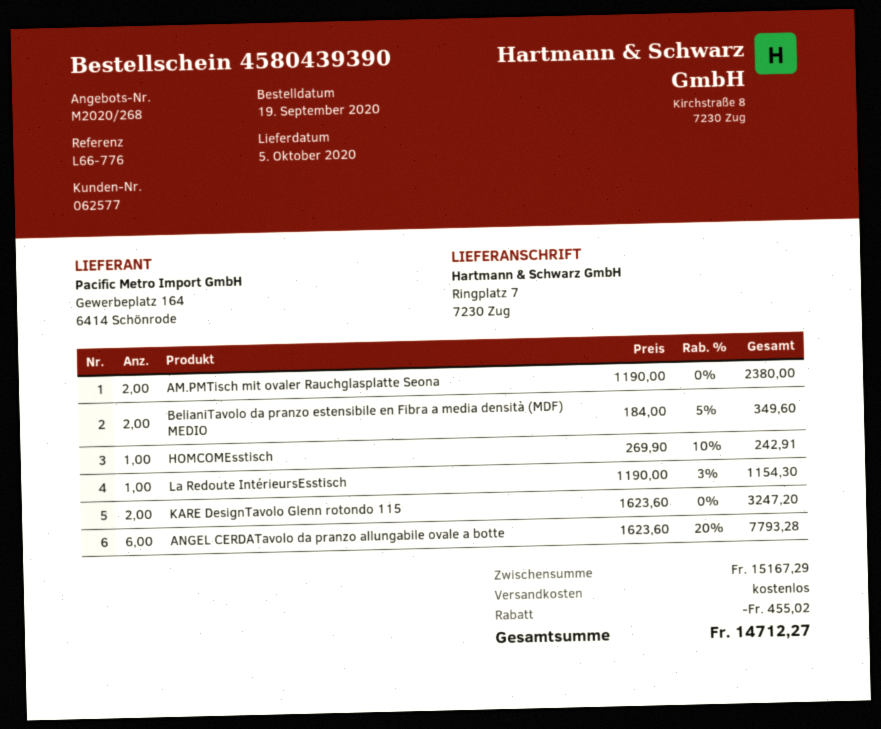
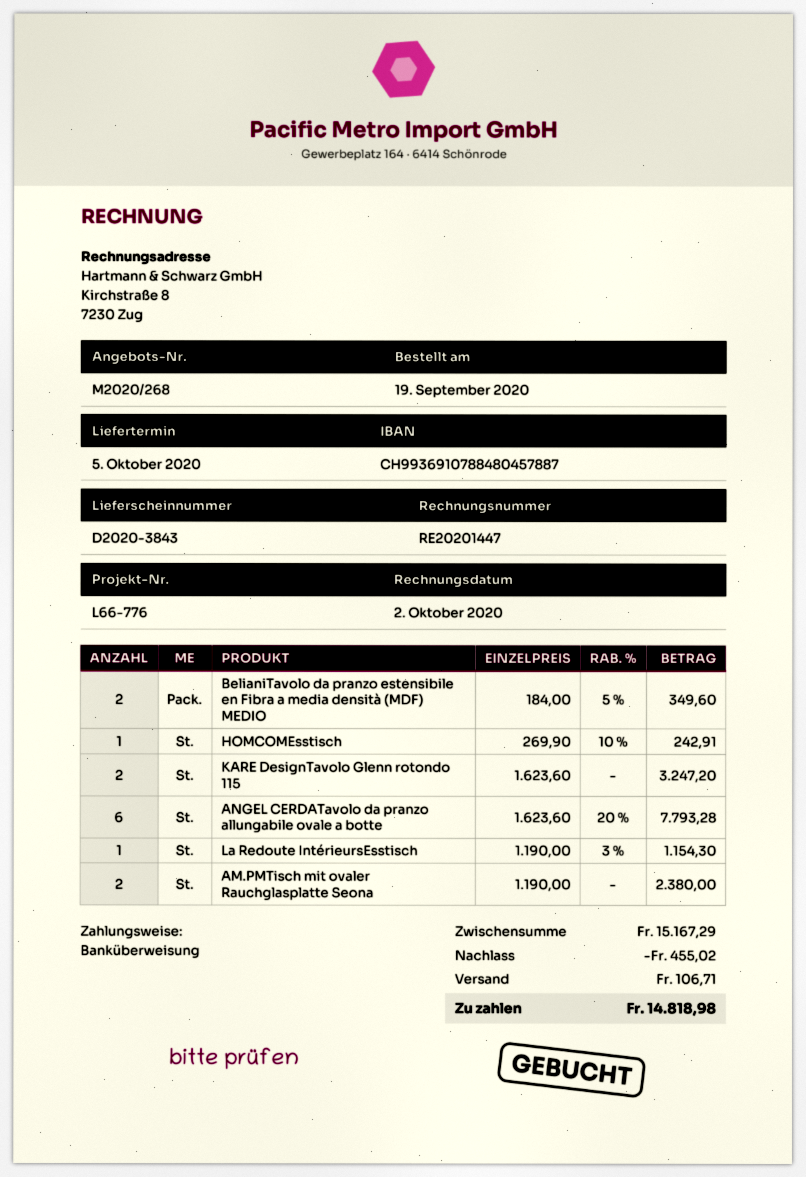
shipping: 0.00 -> 106.71
total: 14712.27 -> 14818.98

